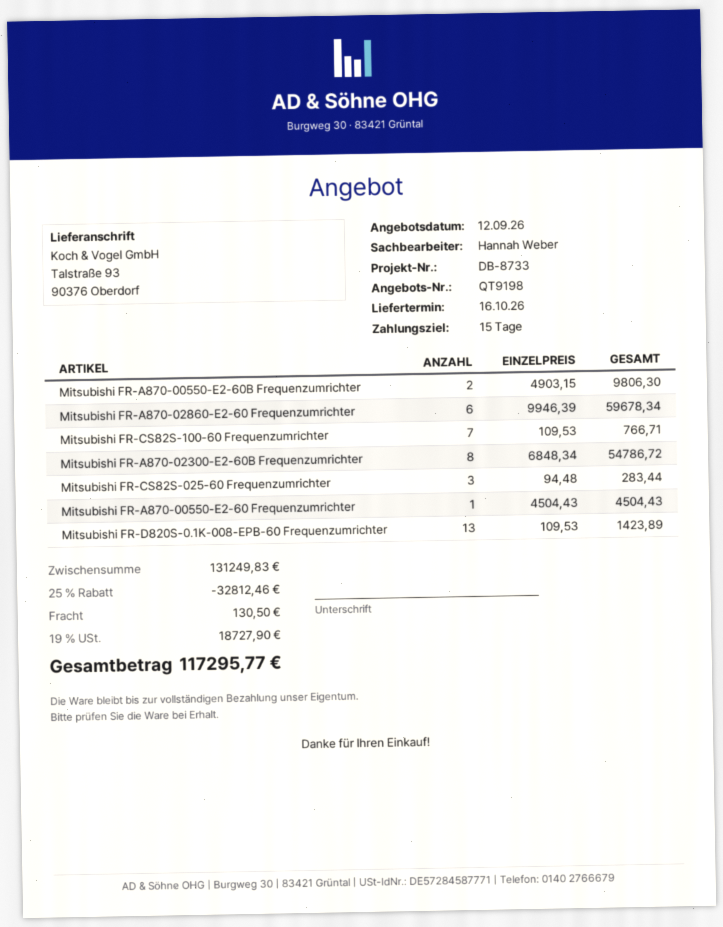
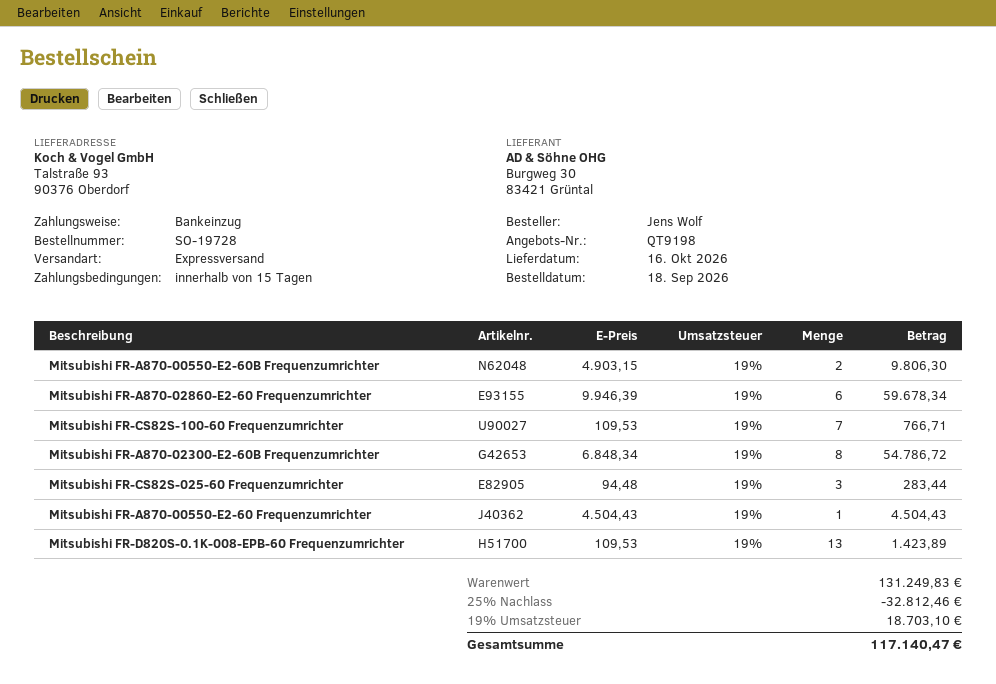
shipping: 130.50 -> none
tax: 19% = 18727.90 -> 19% = 18703.10
total: 117295.77 -> 117140.47

